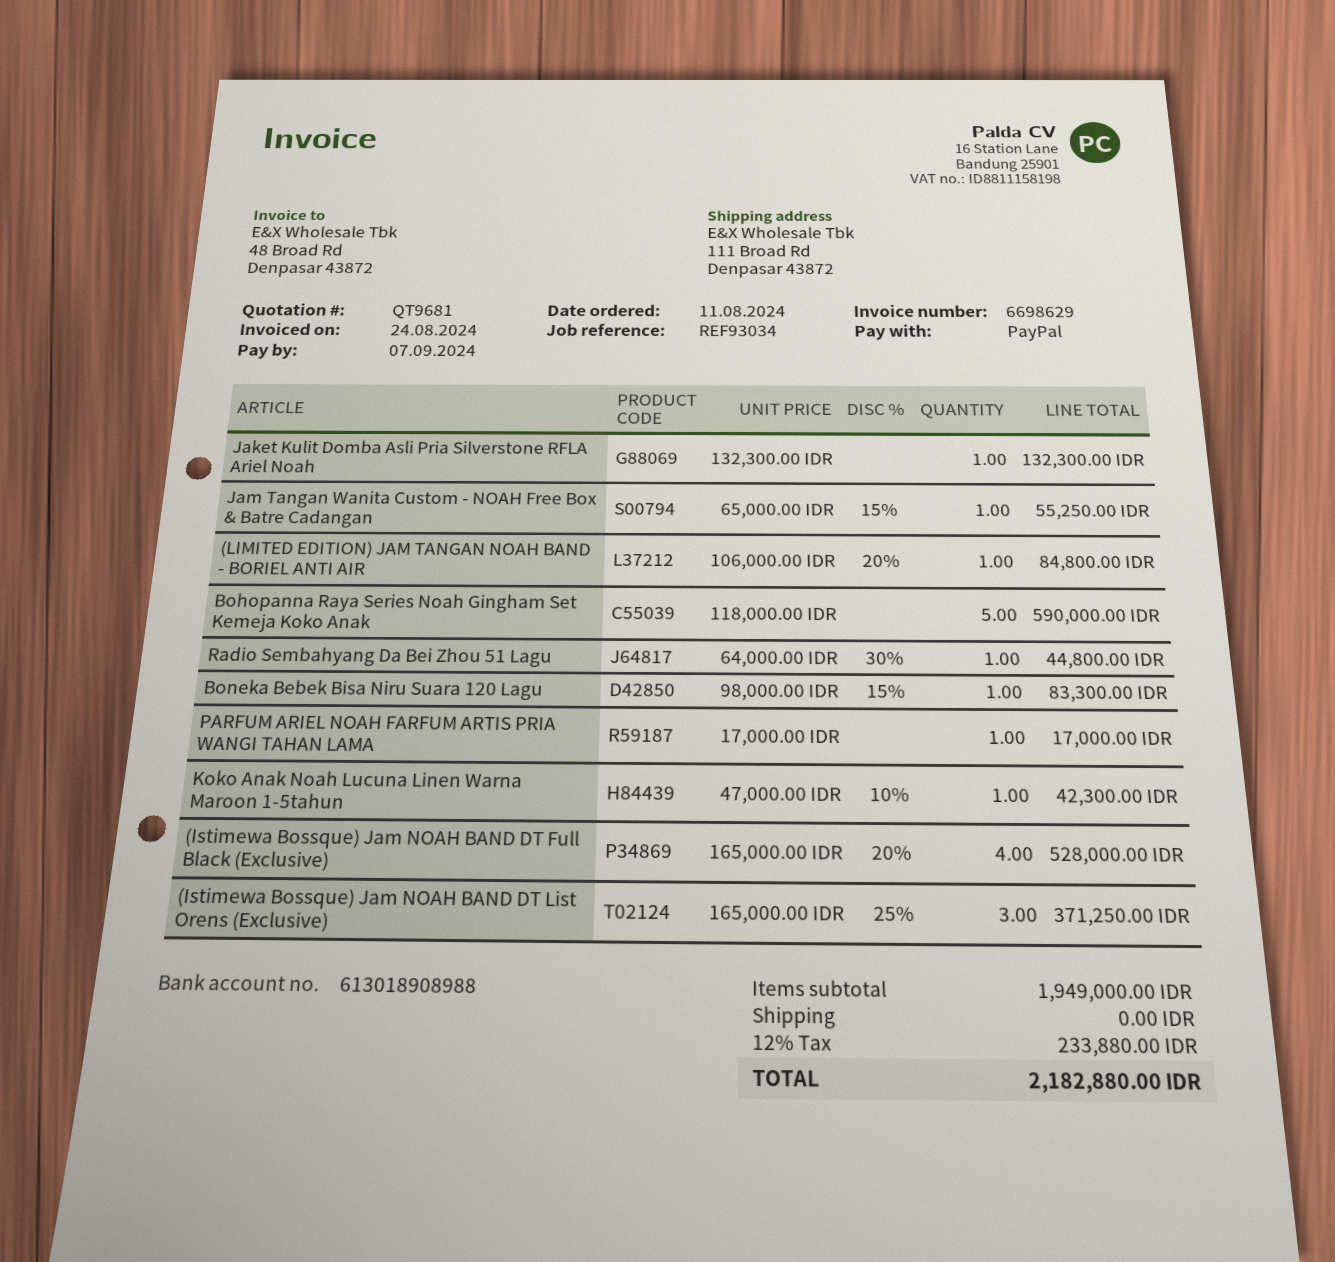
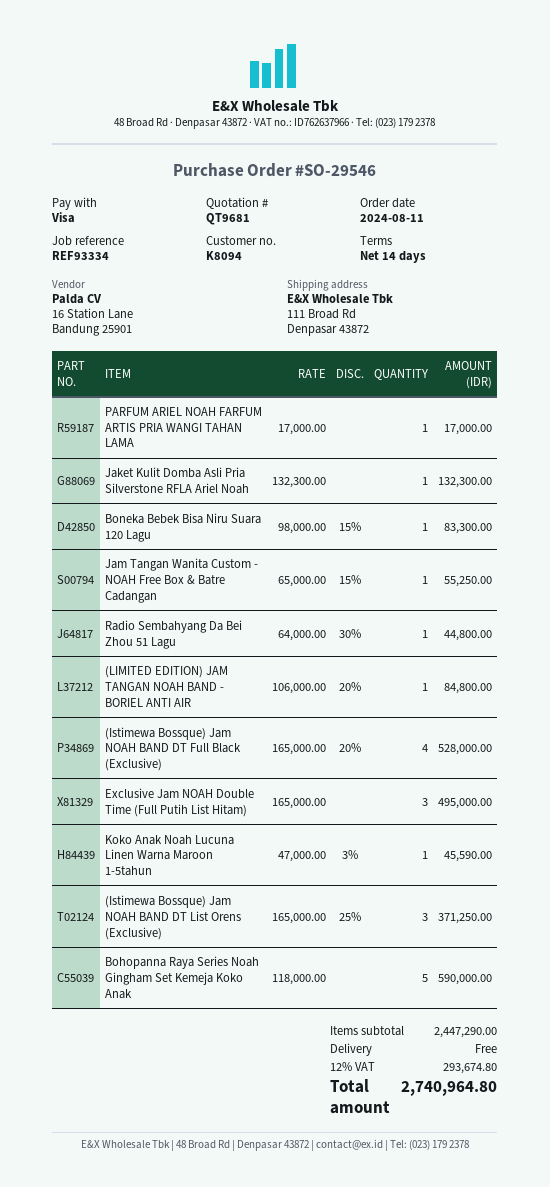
reference: REF93034 -> REF93334
payment method: PayPal -> Visa
Koko Anak Noah Lucuna Linen Warna Maroon 1-5tahun: 1 x 47000.00 - 10% = 42300.00 -> 1 x 47000.00 - 3% = 45590.00
Exclusive Jam NOAH Double Time (Full Putih List Hitam): none -> 3 x 165000.00 = 495000.00
subtotal: 1949000.00 -> 2447290.00
tax: 12% = 233880.00 -> 12% = 293674.80
total: 2182880.00 -> 2740964.80

